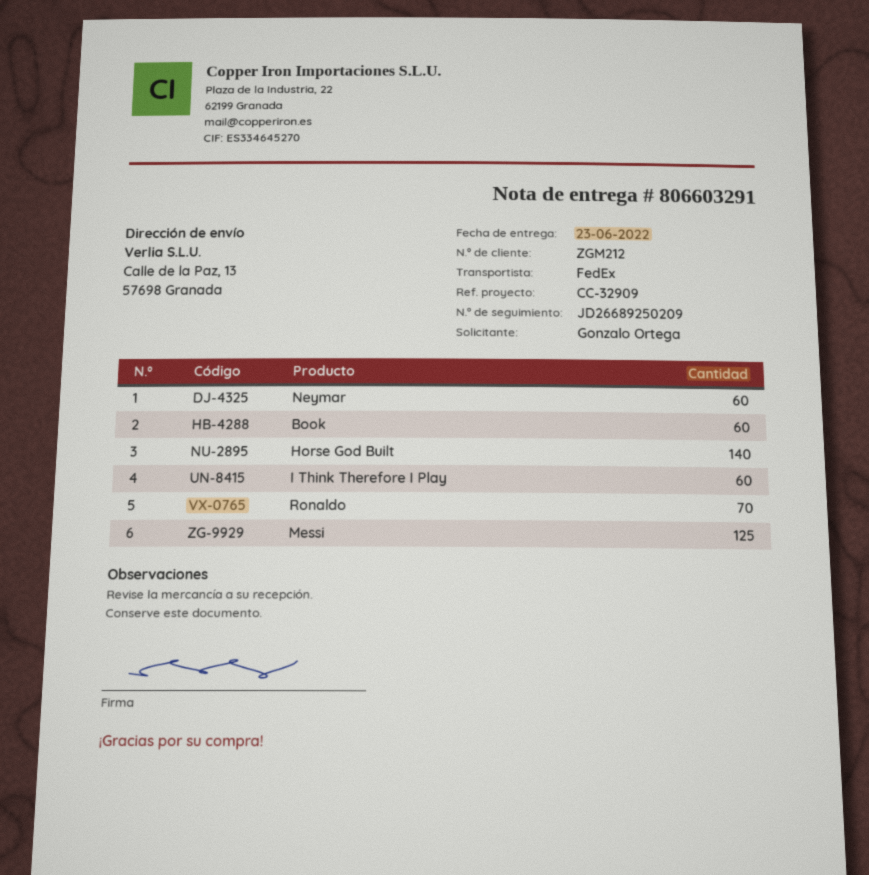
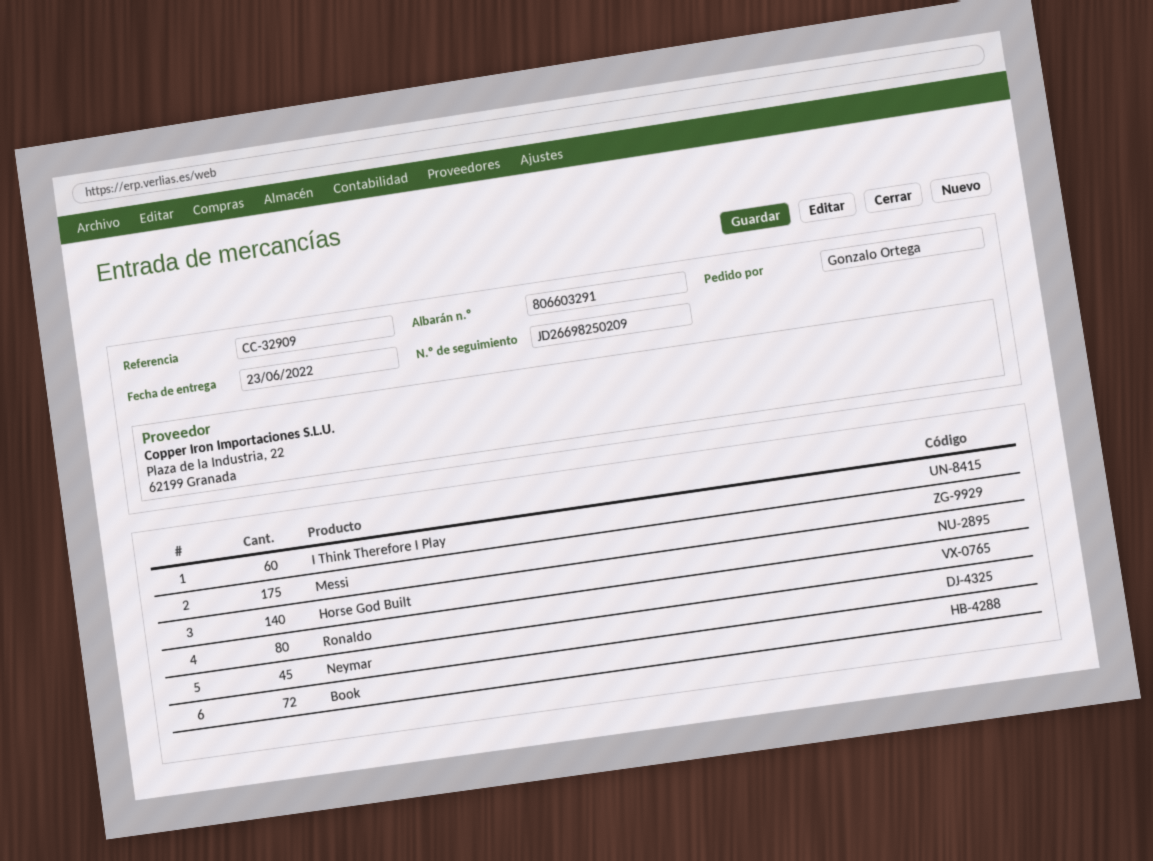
tracking number: JD26689250209 -> JD26698250209
Neymar: 60 -> 45
Book: 60 -> 72
Ronaldo: 70 -> 80
Messi: 125 -> 175

